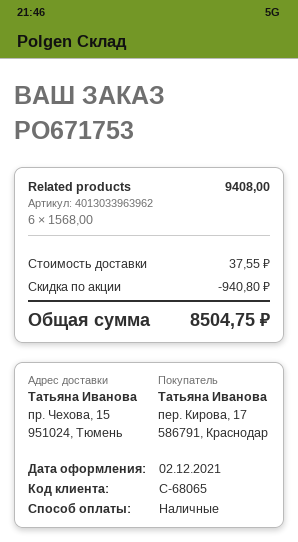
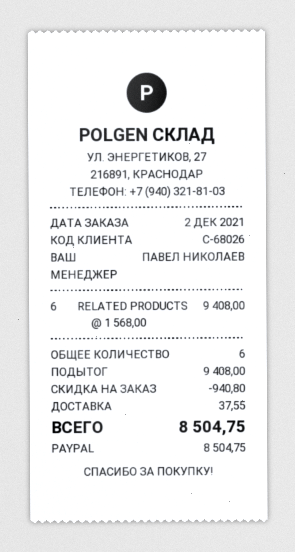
customer number: C-68065 -> C-68026
payment method: cash -> PayPal

